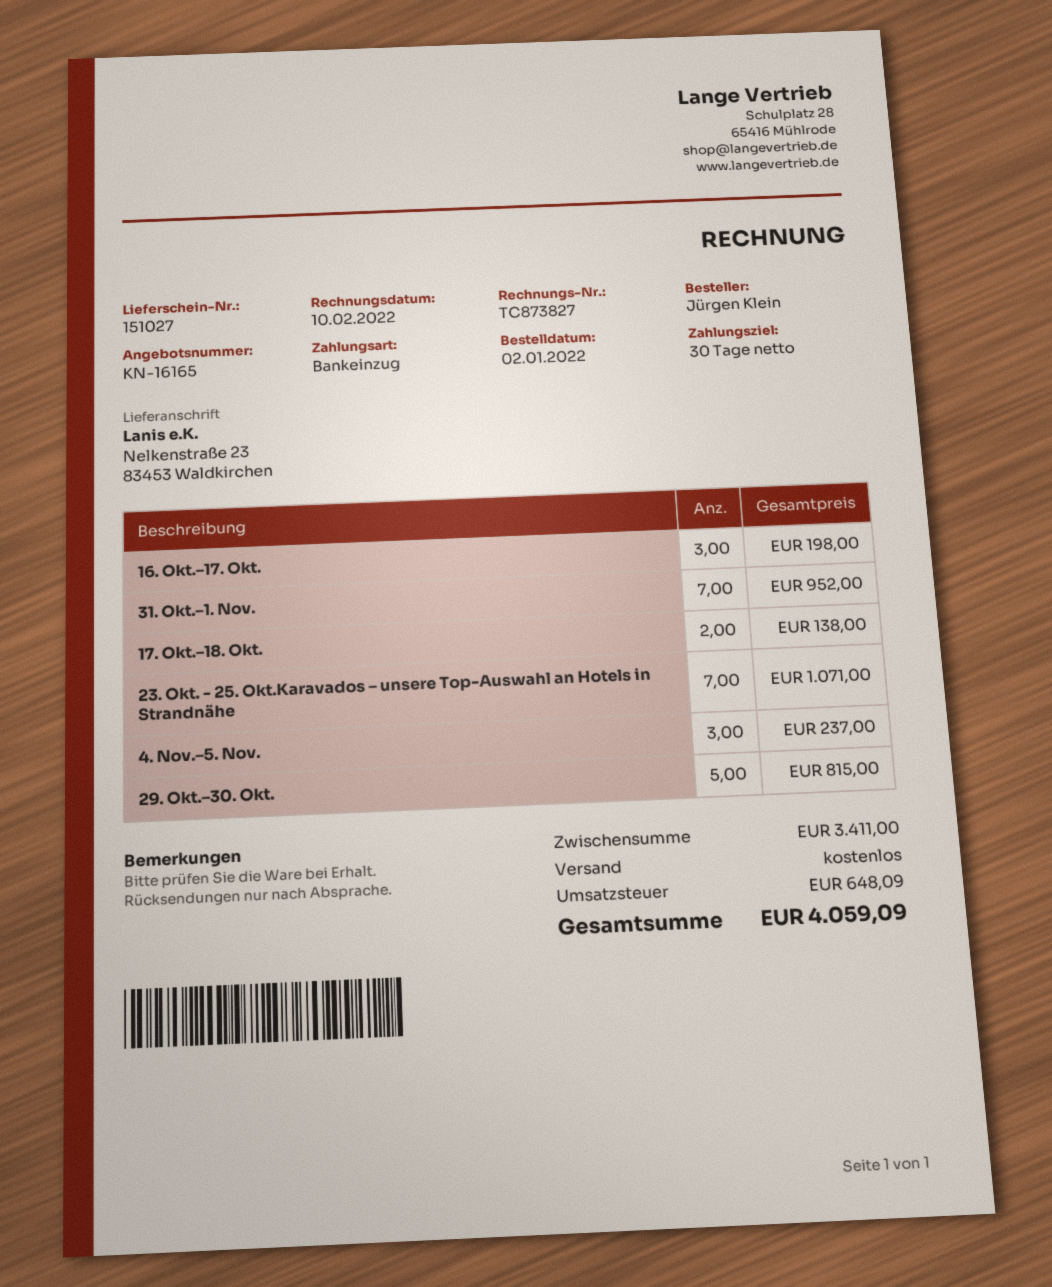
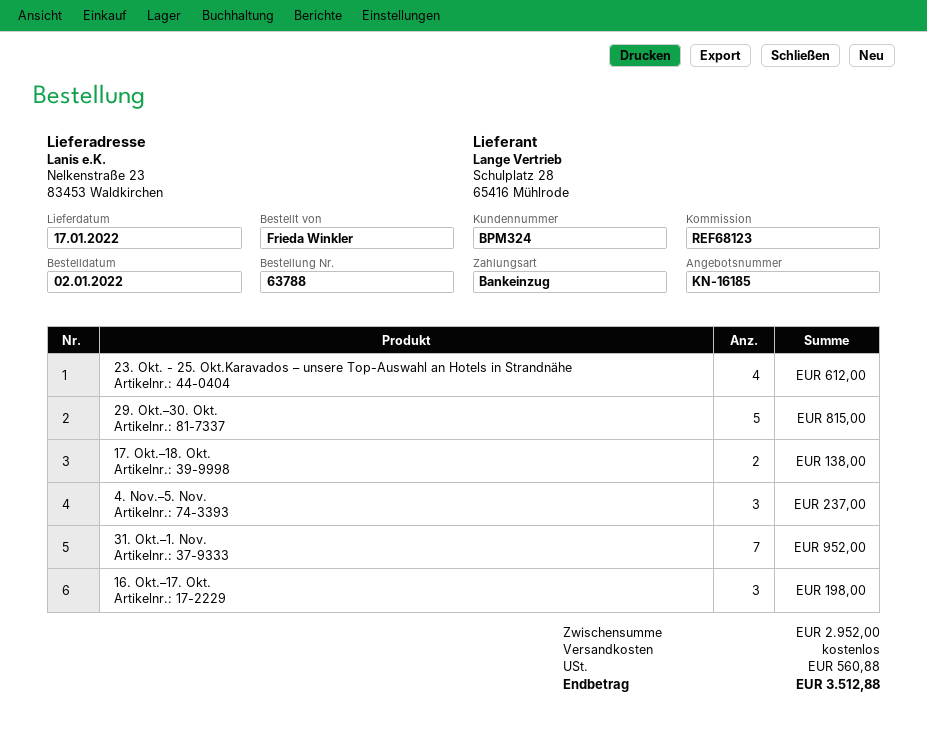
quote number: KN-16165 -> KN-16185
ordered by: Jürgen Klein -> Frieda Winkler
23. Okt. - 25. Okt.Karavados – unsere Top-Auswahl an Hotels in Strandnähe: 7 for 1071.00 -> 4 for 612.00
subtotal: 3411.00 -> 2952.00
tax: 648.09 -> 560.88
total: 4059.09 -> 3512.88

